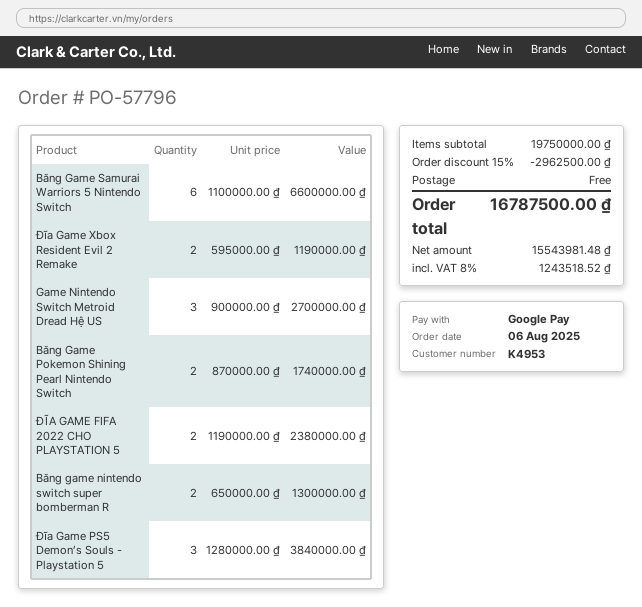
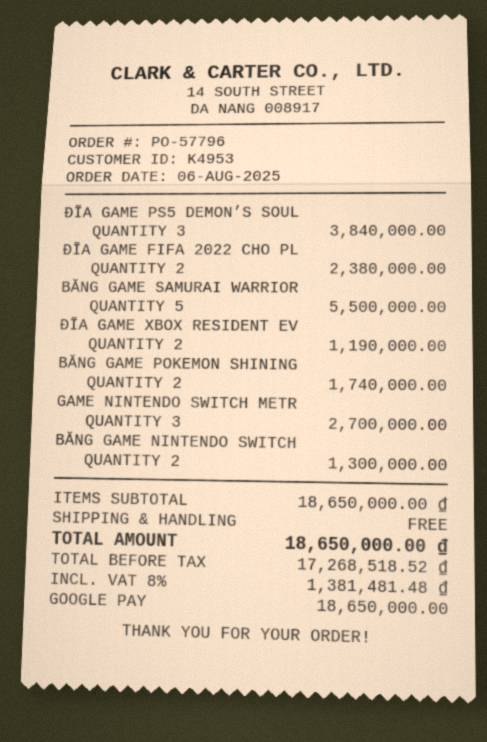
Băng Game Samurai Warriors 5 Nintendo Switch: 6 for 6600000.00 -> 5 for 5500000.00
subtotal: 19750000.00 -> 18650000.00
discount: 15% = 2962500.00 -> none
net: 15543981.48 -> 17268518.52
tax: 8% = 1243518.52 -> 8% = 1381481.48
total: 16787500.00 -> 18650000.00

